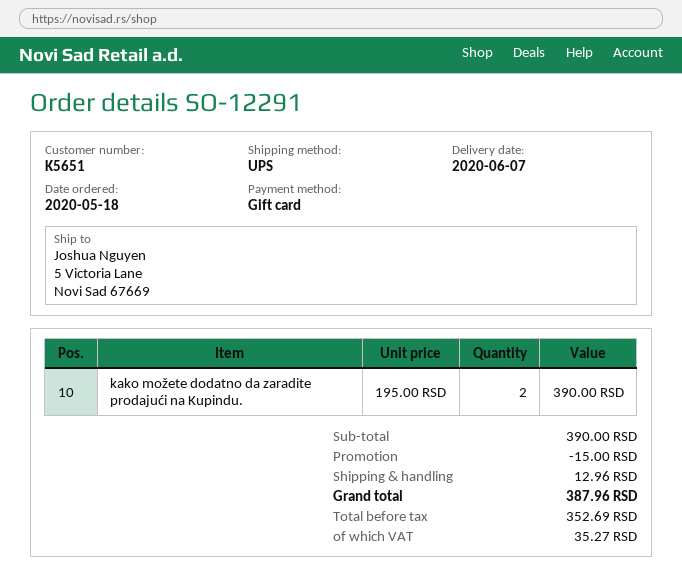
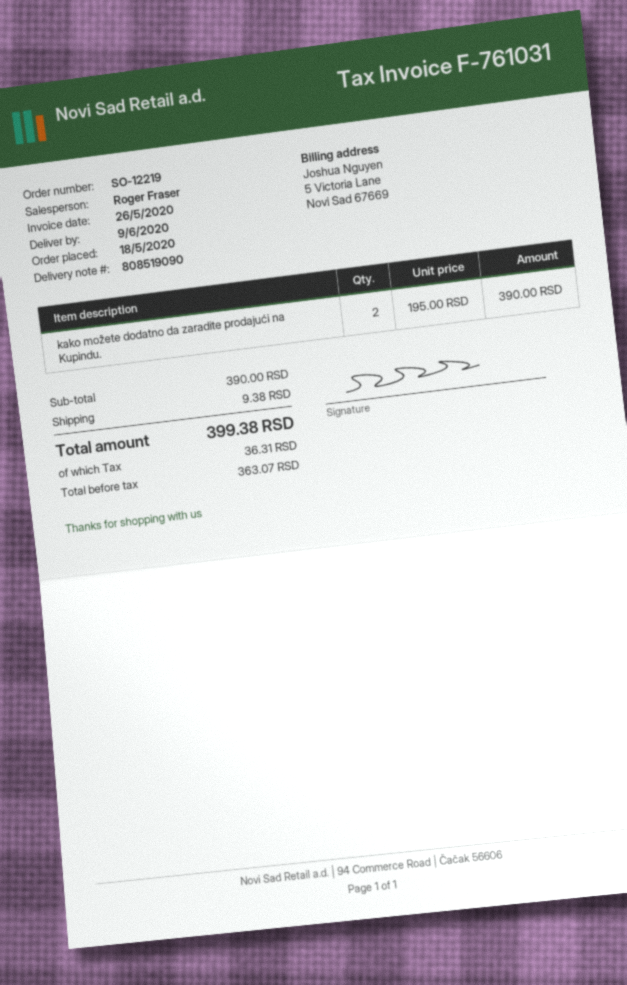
order number: SO-12291 -> SO-12219
delivery date: 2020-06-07 -> 2020-06-09
discount: 15.00 -> none
shipping: 12.96 -> 9.38
net: 352.69 -> 363.07
tax: 35.27 -> 36.31
total: 387.96 -> 399.38

